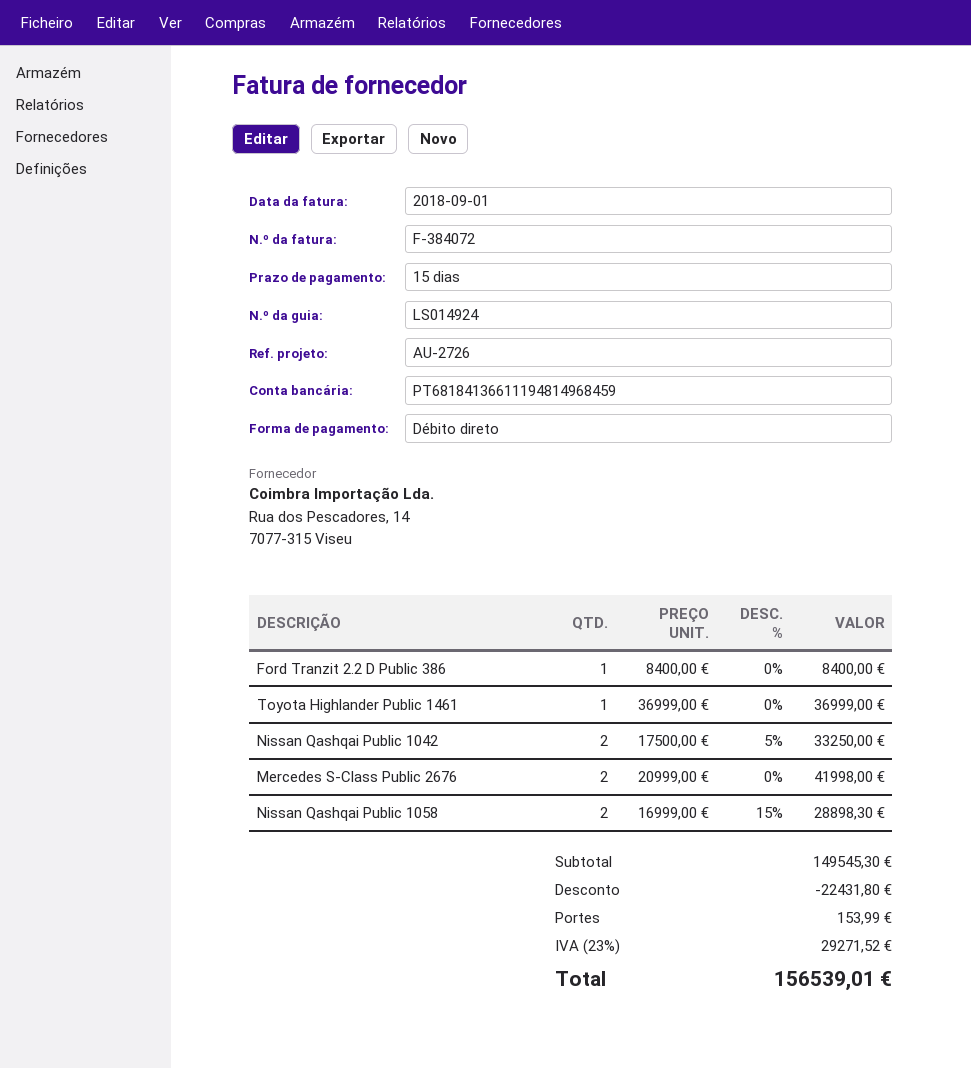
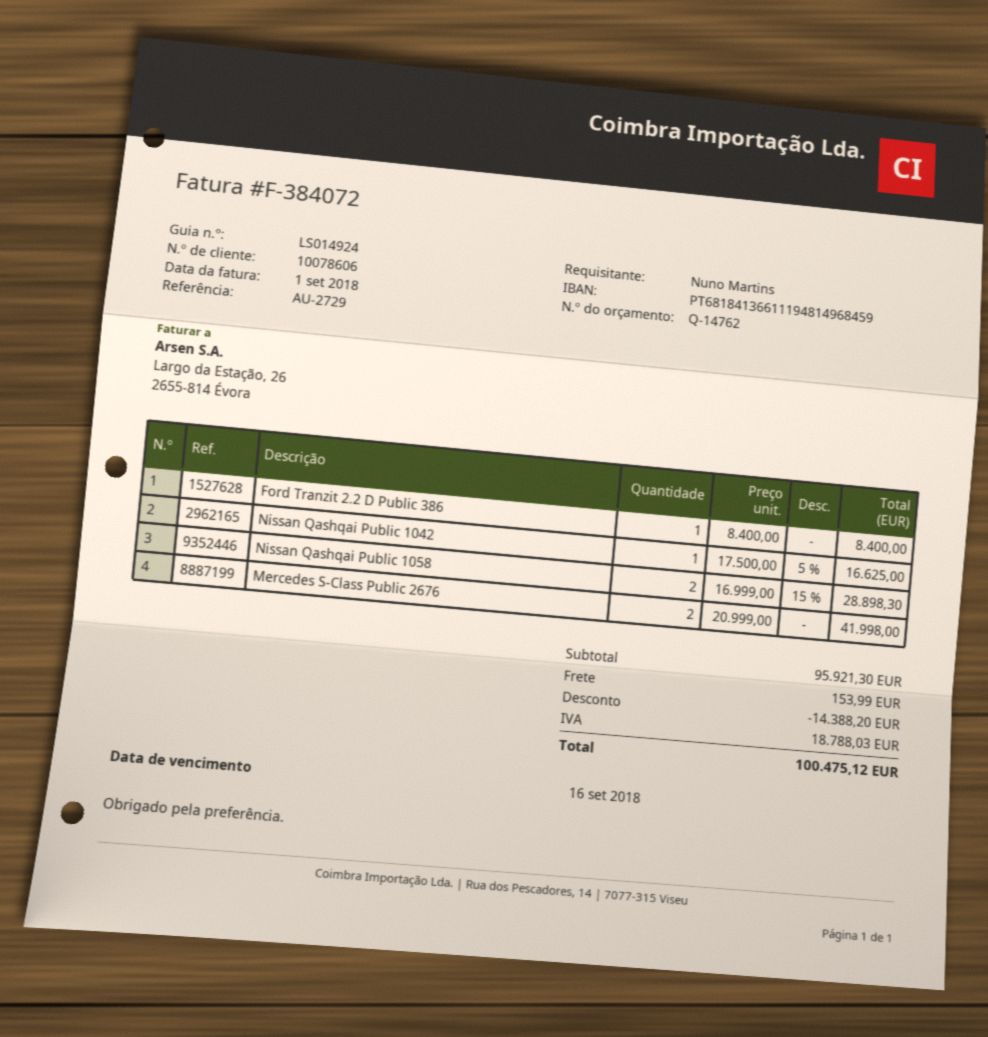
reference: AU-2726 -> AU-2729
Toyota Highlander Public 1461: 1 x 36999.00 = 36999.00 -> none
Nissan Qashqai Public 1042: 2 x 17500.00 - 5% = 33250.00 -> 1 x 17500.00 - 5% = 16625.00
subtotal: 149545.30 -> 95921.30
discount: 22431.80 -> 14388.20
tax: 29271.52 -> 18788.03
total: 156539.01 -> 100475.12

